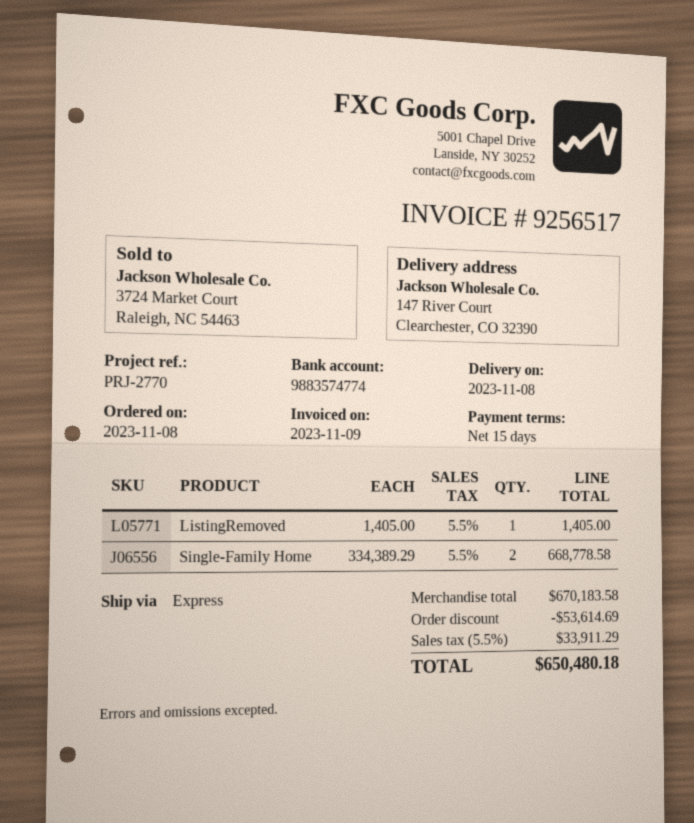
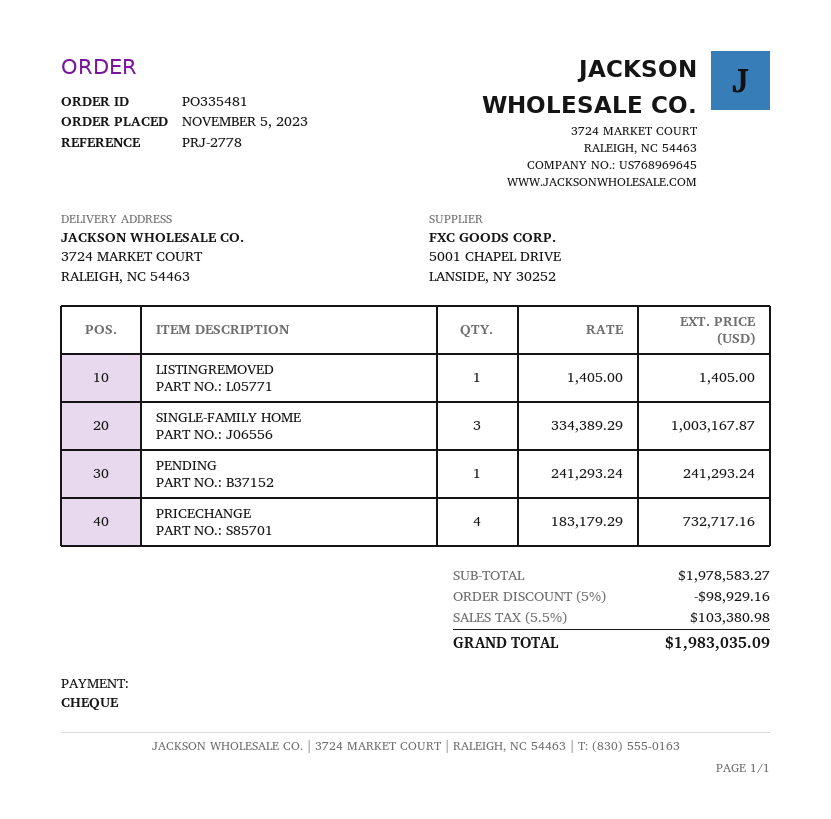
order date: 2023-11-08 -> 2023-11-05
reference: PRJ-2770 -> PRJ-2778
ship to: 147 River Court, Clearchester, CO 32390 -> 3724 MARKET COURT, RALEIGH, NC 54463
Single-Family Home: 2 x 334389.29 = 668778.58 -> 3 x 334389.29 = 1003167.87
PENDING: none -> 1 x 241293.24 = 241293.24
PRICECHANGE: none -> 4 x 183179.29 = 732717.16
subtotal: 670183.58 -> 1978583.27
discount: 53614.69 -> 98929.16
tax: 5.5% = 33911.29 -> 5.5% = 103380.98
total: 650480.18 -> 1983035.09

